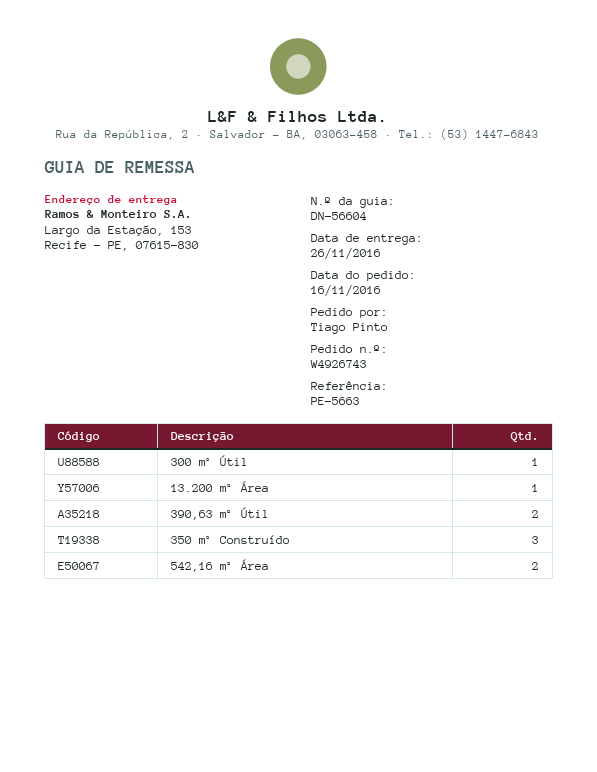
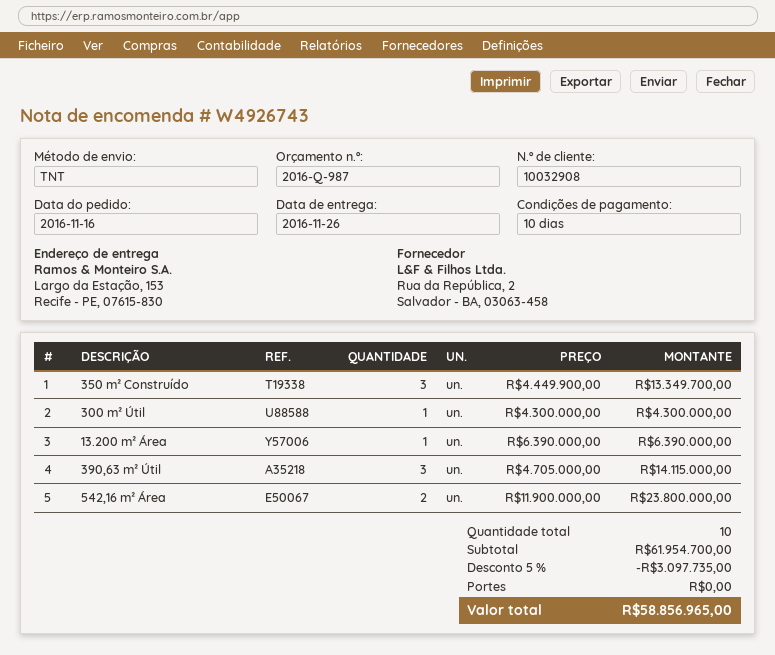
390,63 m² Útil: 2 -> 3

